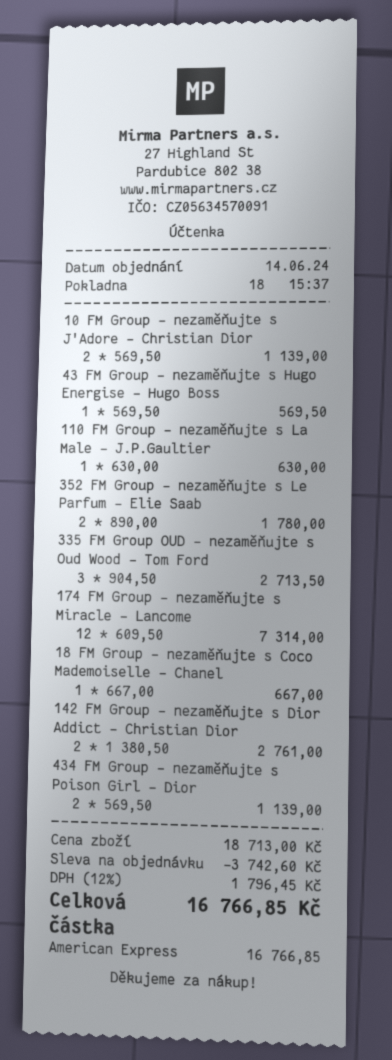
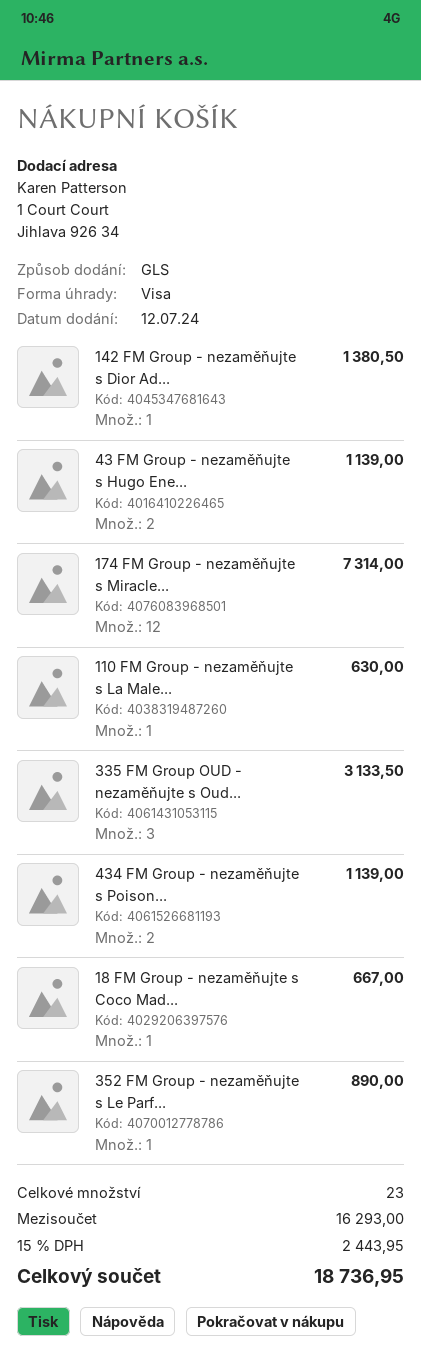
payment method: American Express -> Visa
10 FM Group - nezaměňujte s J'Adore - Christian Dior: 2 for 1139.00 -> none
43 FM Group - nezaměňujte s Hugo Energise - Hugo Boss: 1 for 569.50 -> 2 for 1139.00
352 FM Group - nezaměňujte s Le Parfum - Elie Saab: 2 for 1780.00 -> 1 for 890.00
335 FM Group OUD - nezaměňujte s Oud Wood - Tom Ford: 3 for 2713.50 -> 3 for 3133.50
142 FM Group - nezaměňujte s Dior Addict - Christian Dior: 2 for 2761.00 -> 1 for 1380.50
subtotal: 18713.00 -> 16293.00
discount: 3742.60 -> none
tax: 12% = 1796.45 -> 15% = 2443.95
total: 16766.85 -> 18736.95

